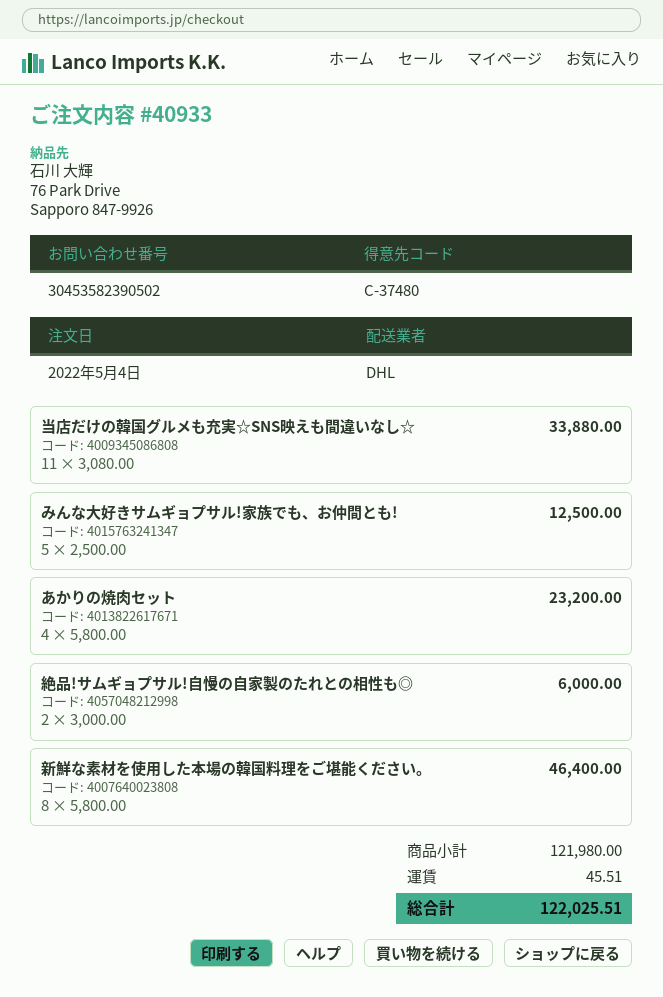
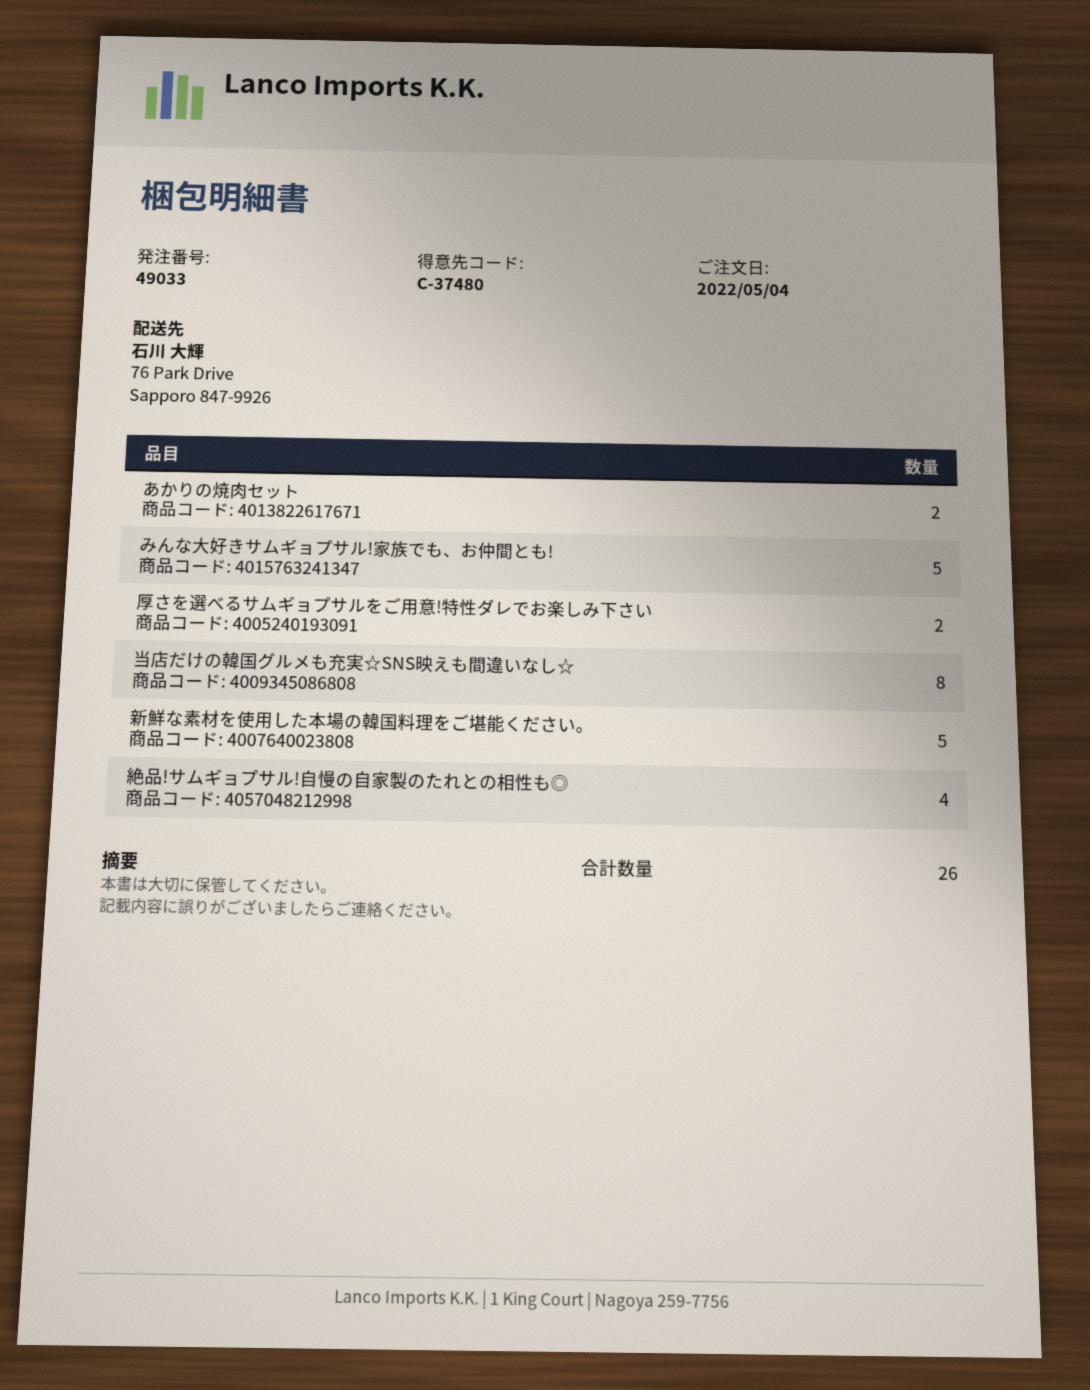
order number: 40933 -> 49033
当店だけの韓国グルメも充実☆SNS映えも間違いなし☆: 11 -> 8
あかりの焼肉セット: 4 -> 2
絶品!サムギョプサル!自慢の自家製のたれとの相性も◎: 2 -> 4
新鮮な素材を使用した本場の韓国料理をご堪能ください。: 8 -> 5
厚さを選べるサムギョプサルをご用意!特性ダレでお楽しみ下さい: none -> 2

